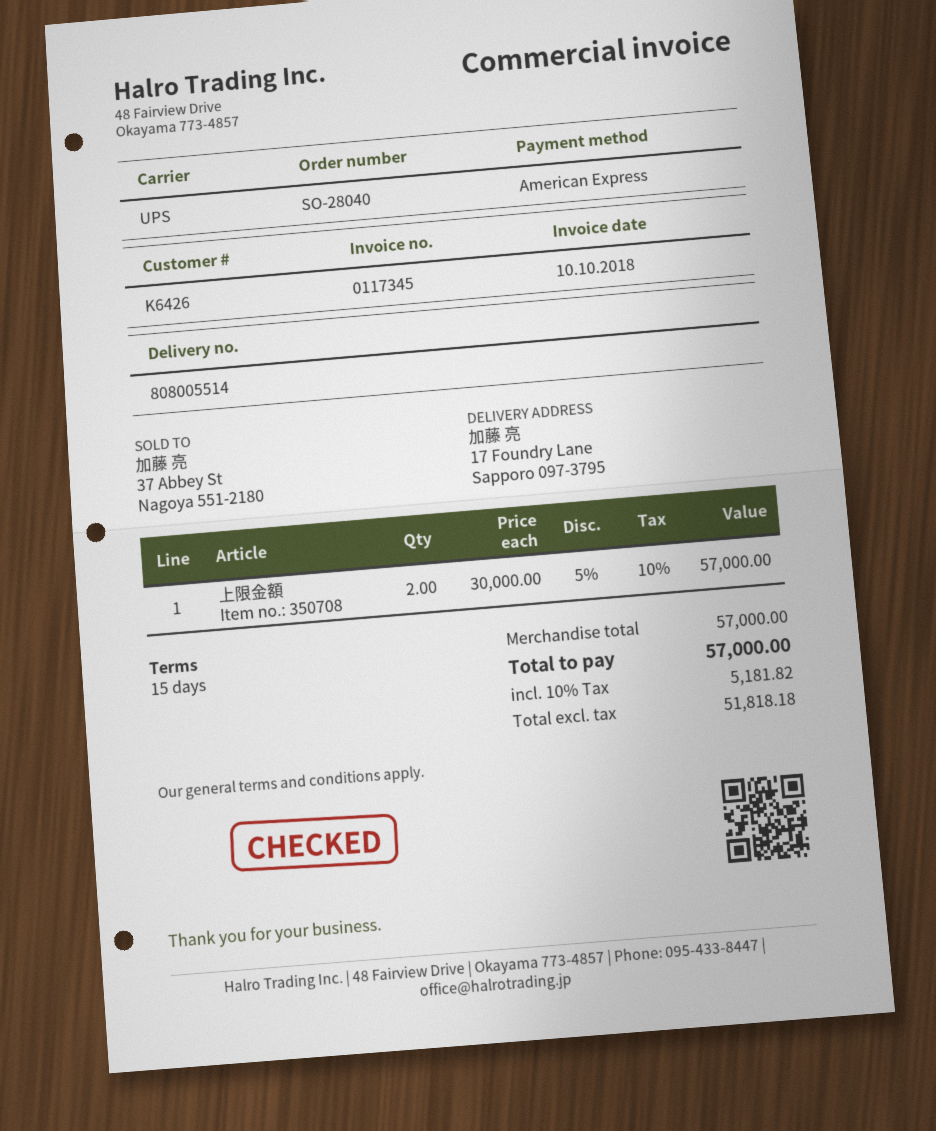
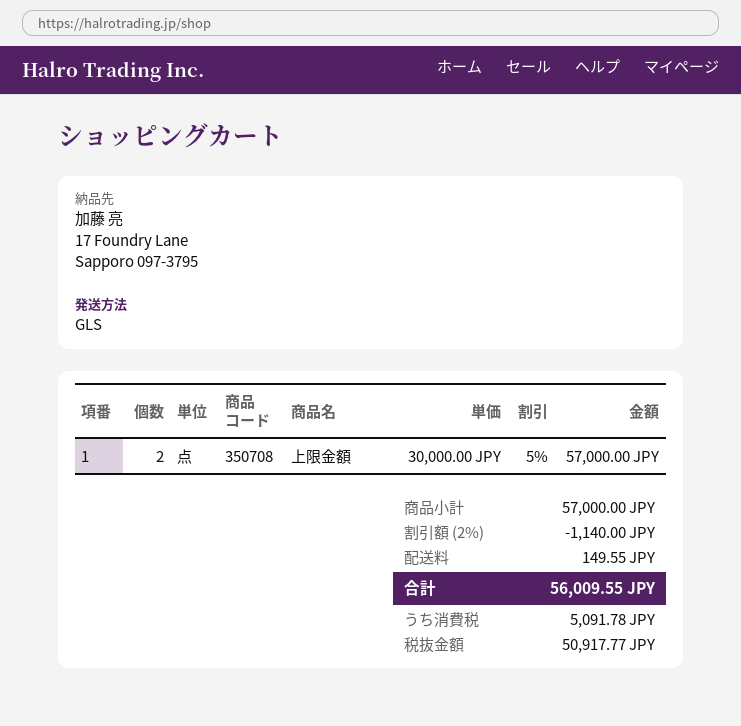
shipping method: UPS -> GLS
discount: none -> 2% = 1140.00
shipping: none -> 149.55
net: 51818.18 -> 50917.77
tax: 5181.82 -> 5091.78
total: 57000.00 -> 56009.55

